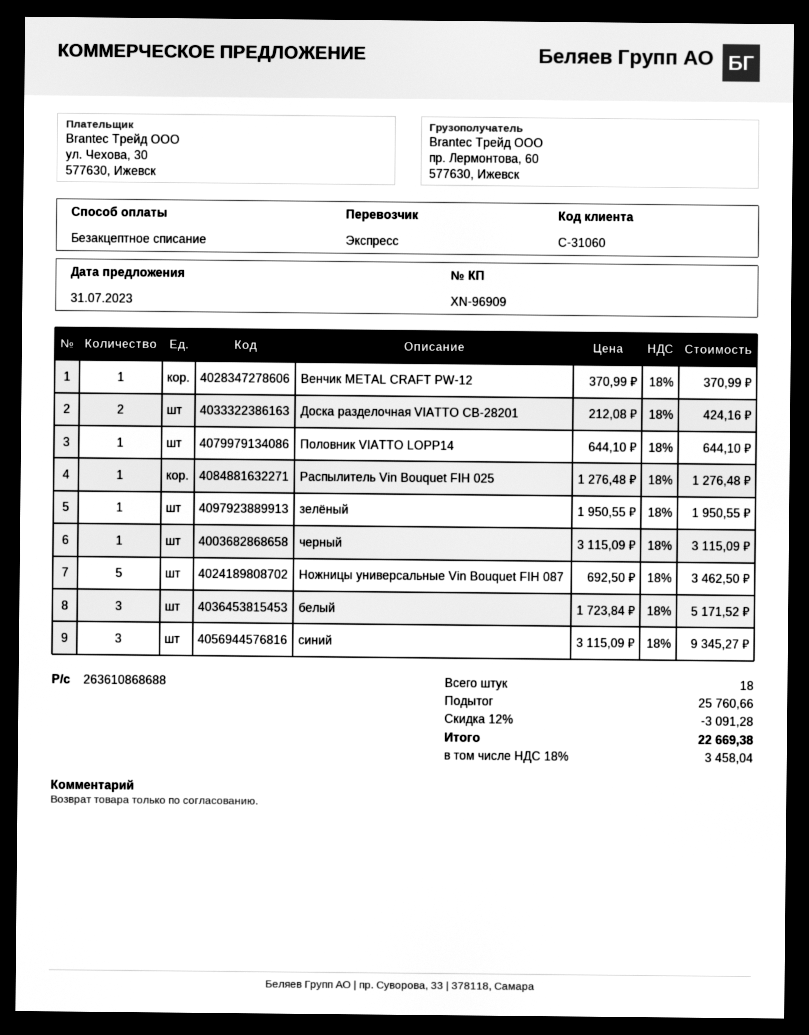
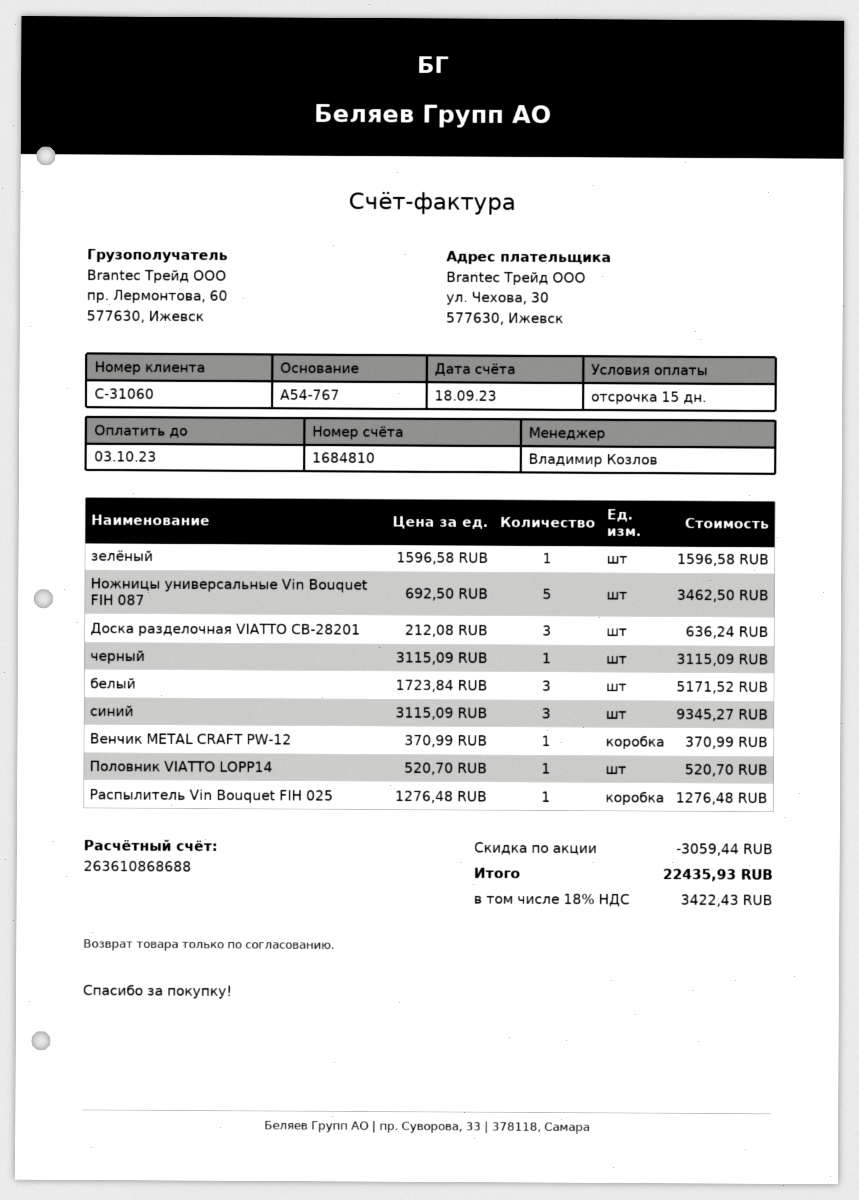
Доска разделочная VIATTO CB-28201: 2 x 212.08 = 424.16 -> 3 x 212.08 = 636.24
Половник VIATTO LOPP14: 1 x 644.10 = 644.10 -> 1 x 520.70 = 520.70
зелёный: 1 x 1950.55 = 1950.55 -> 1 x 1596.58 = 1596.58
discount: 3091.28 -> 3059.44
tax: 18% = 3458.04 -> 18% = 3422.43
total: 22669.38 -> 22435.93

